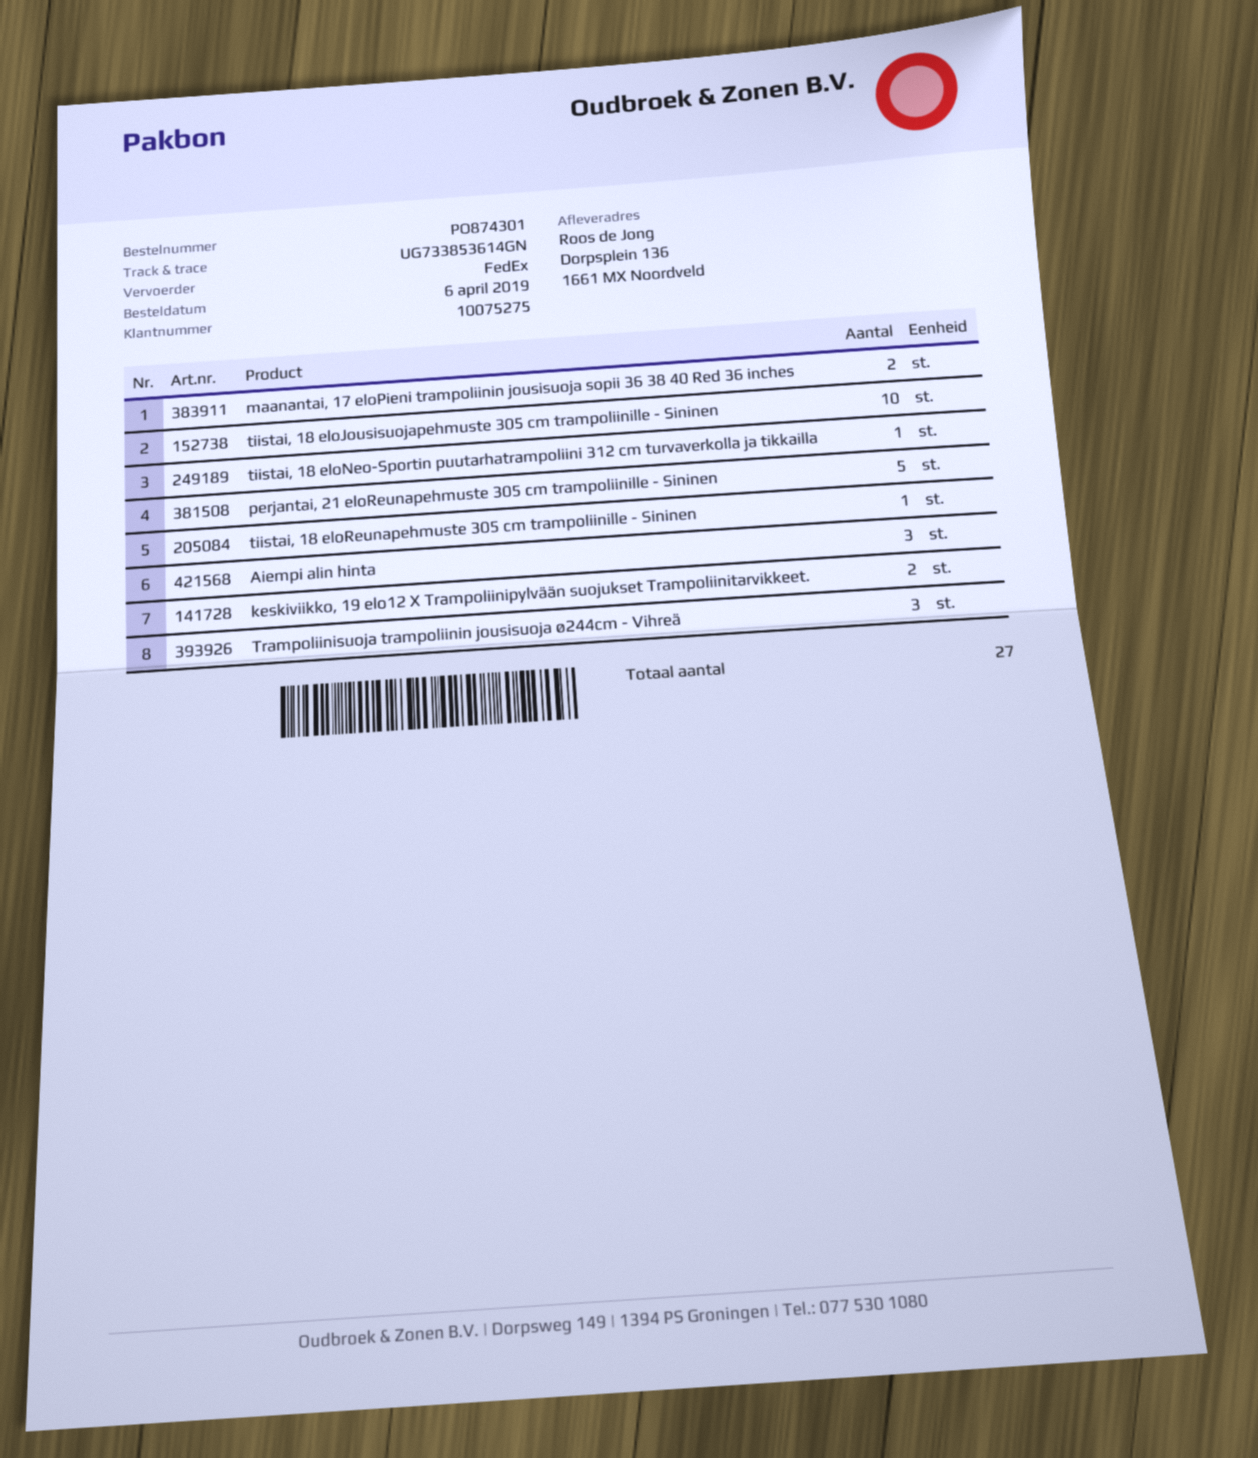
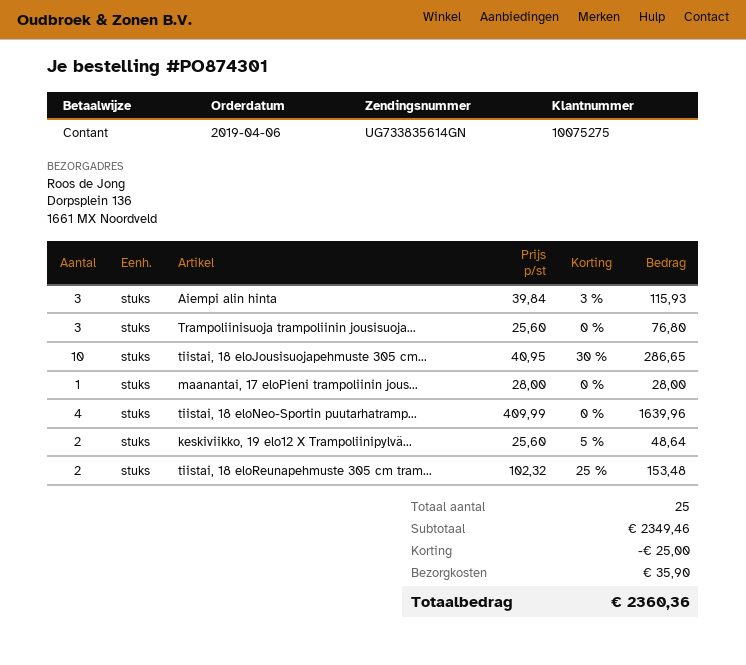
tracking number: UG733853614GN -> UG733835614GN
maanantai, 17 eloPieni trampoliinin jousisuoja sopii 36 38 40 Red 36 inches: 2 -> 1
tiistai, 18 eloNeo-Sportin puutarhatrampoliini 312 cm turvaverkolla ja tikkailla: 1 -> 4
perjantai, 21 eloReunapehmuste 305 cm trampoliinille - Sininen: 5 -> none
tiistai, 18 eloReunapehmuste 305 cm trampoliinille - Sininen: 1 -> 2
total quantity: 27 -> 25

